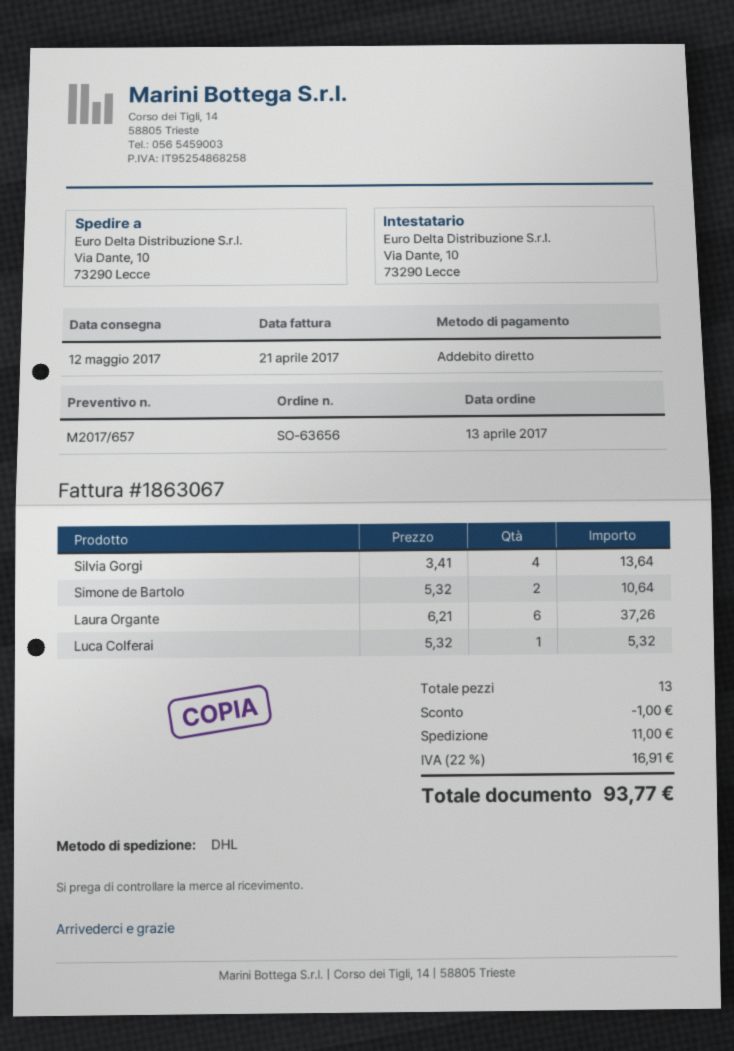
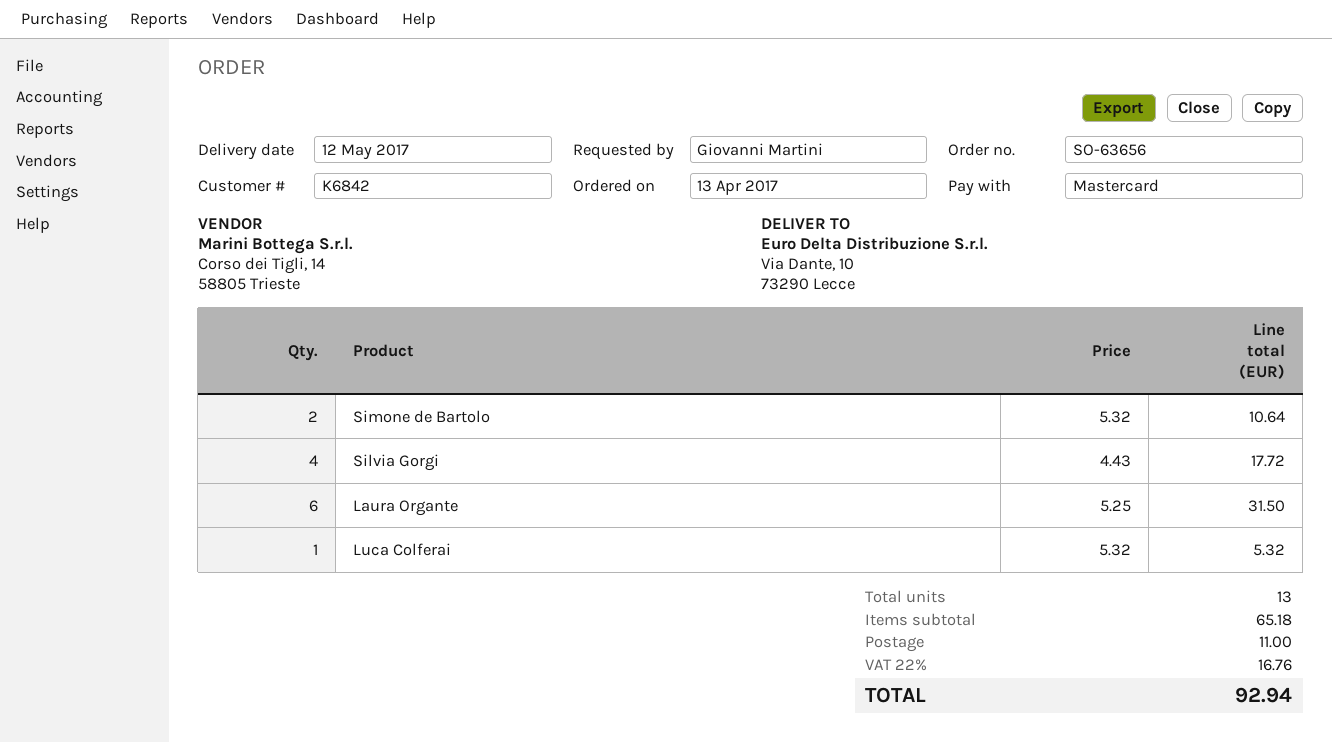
payment method: direct debit -> Mastercard
Silvia Gorgi: 4 x 3.41 = 13.64 -> 4 x 4.43 = 17.72
Laura Organte: 6 x 6.21 = 37.26 -> 6 x 5.25 = 31.50
discount: 1.00 -> none
tax: 22% = 16.91 -> 22% = 16.76
total: 93.77 -> 92.94

